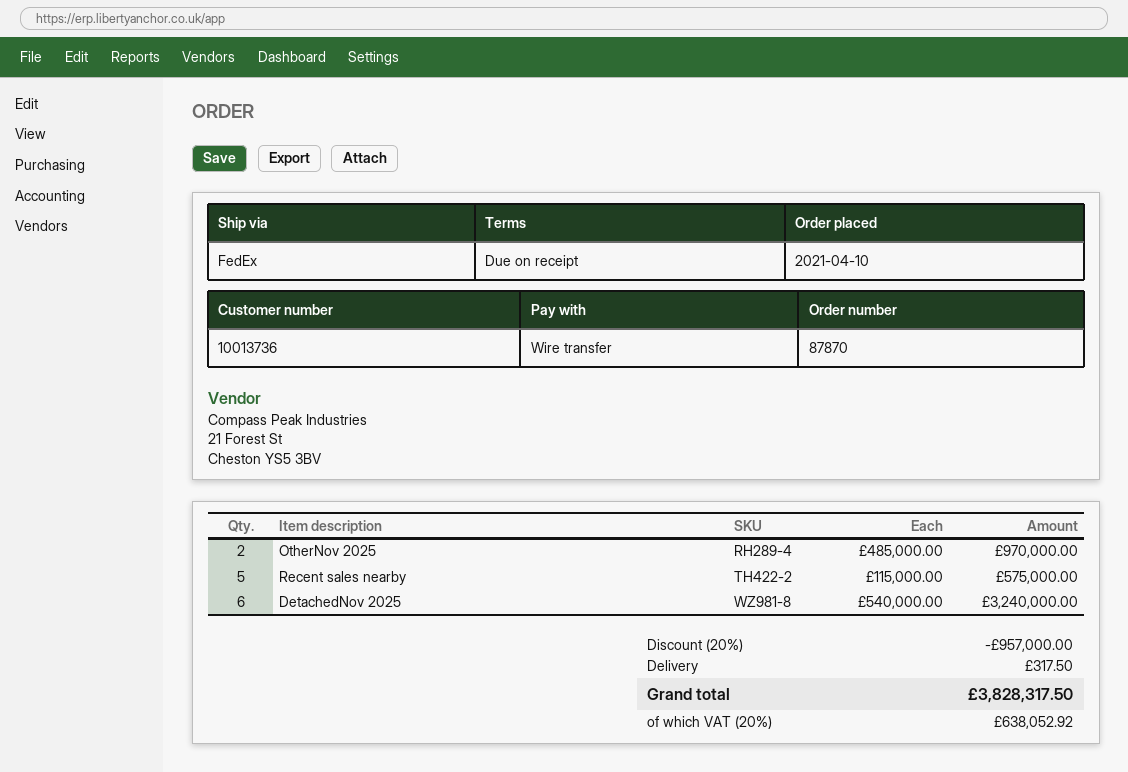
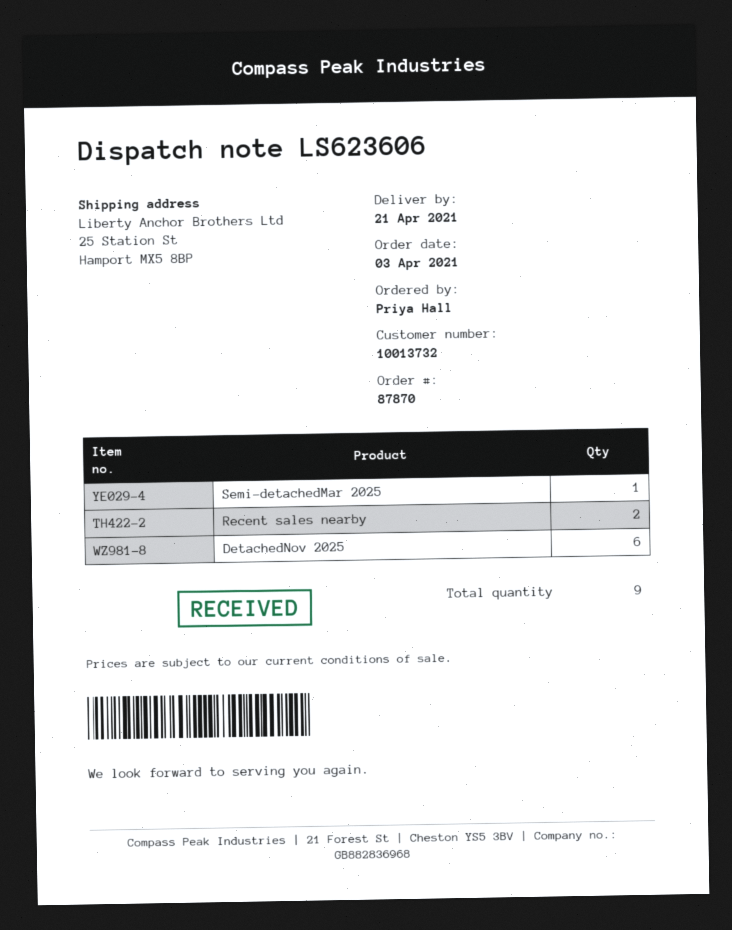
order date: 2021-04-10 -> 2021-04-03
customer number: 10013736 -> 10013732
OtherNov 2025: 2 -> none
Recent sales nearby: 5 -> 2
Semi-detachedMar 2025: none -> 1

